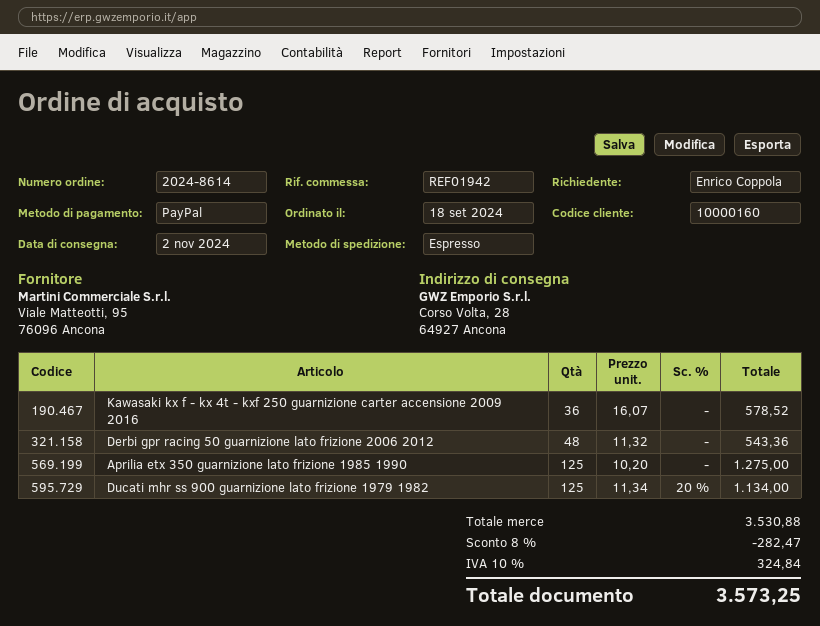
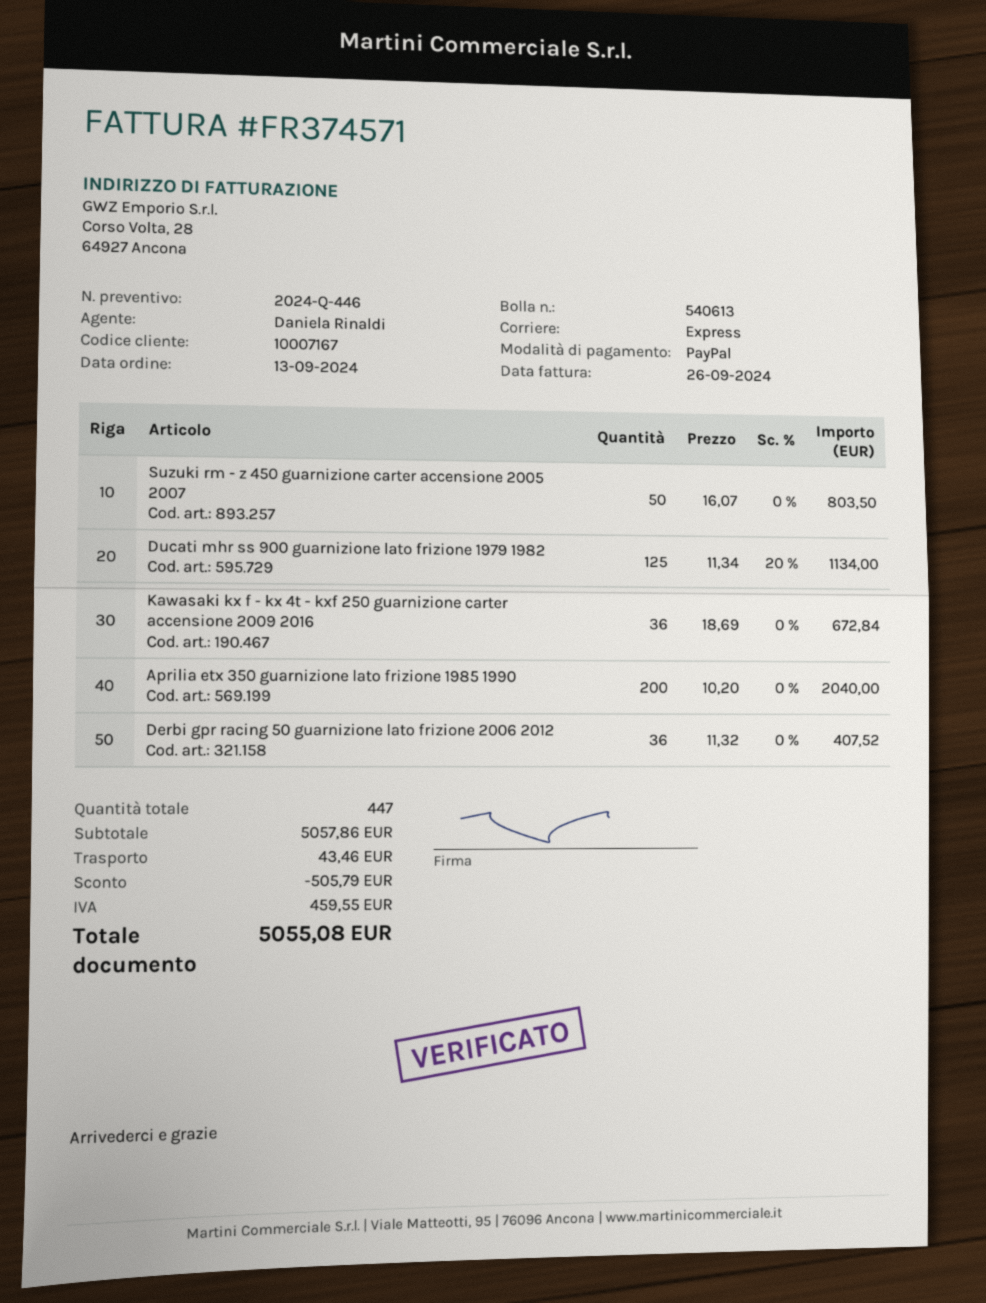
order date: 2024-09-18 -> 2024-09-13
customer number: 10000160 -> 10007167
Kawasaki kx f - kx 4t - kxf 250 guarnizione carter accensione 2009 2016: 36 x 16.07 = 578.52 -> 36 x 18.69 = 672.84
Derbi gpr racing 50 guarnizione lato frizione 2006 2012: 48 x 11.32 = 543.36 -> 36 x 11.32 = 407.52
Aprilia etx 350 guarnizione lato frizione 1985 1990: 125 x 10.20 = 1275.00 -> 200 x 10.20 = 2040.00
Suzuki rm - z 450 guarnizione carter accensione 2005 2007: none -> 50 x 16.07 = 803.50
subtotal: 3530.88 -> 5057.86
discount: 282.47 -> 505.79
shipping: none -> 43.46
tax: 324.84 -> 459.55
total: 3573.25 -> 5055.08

